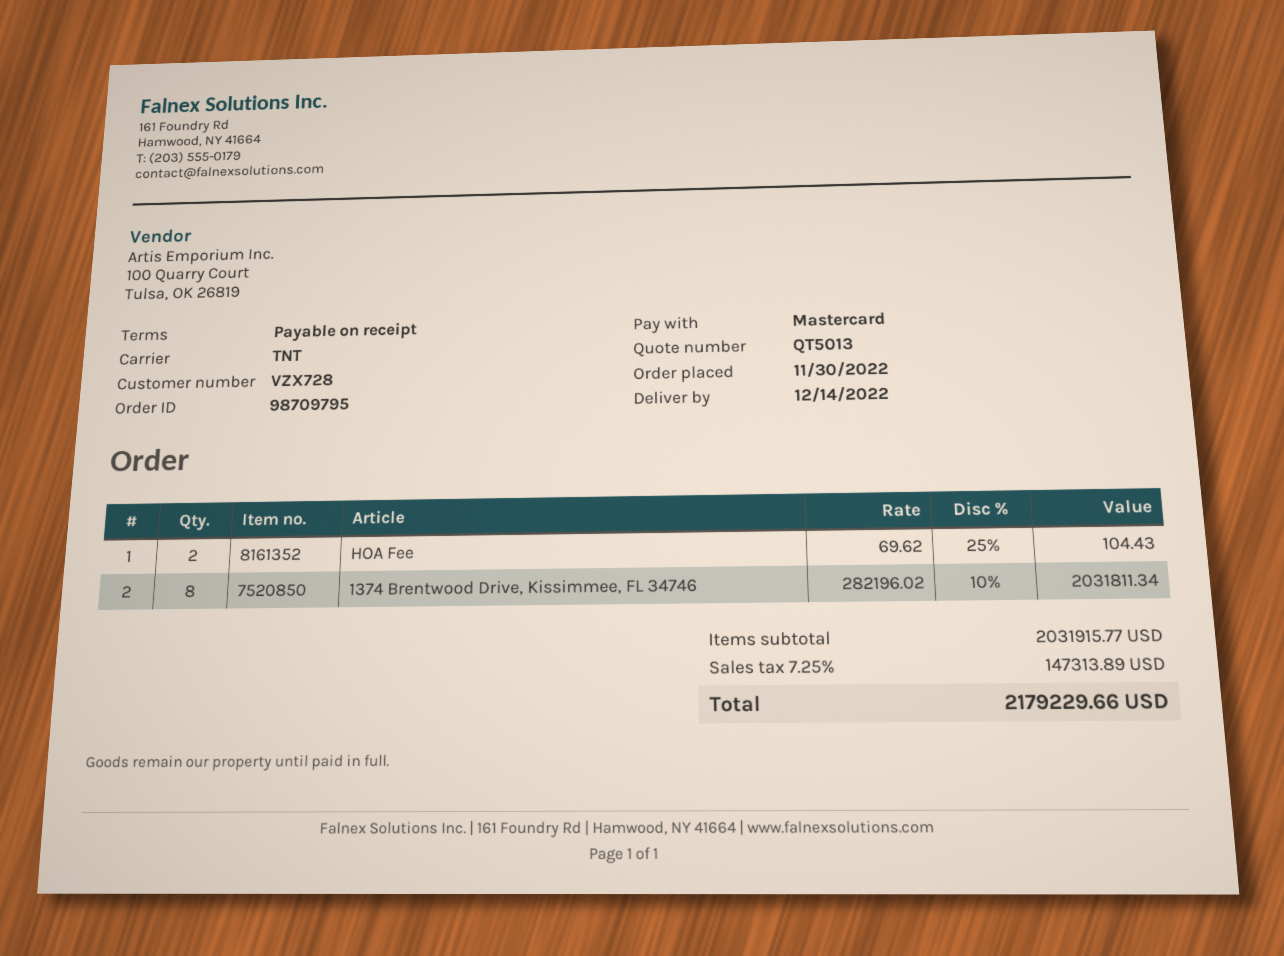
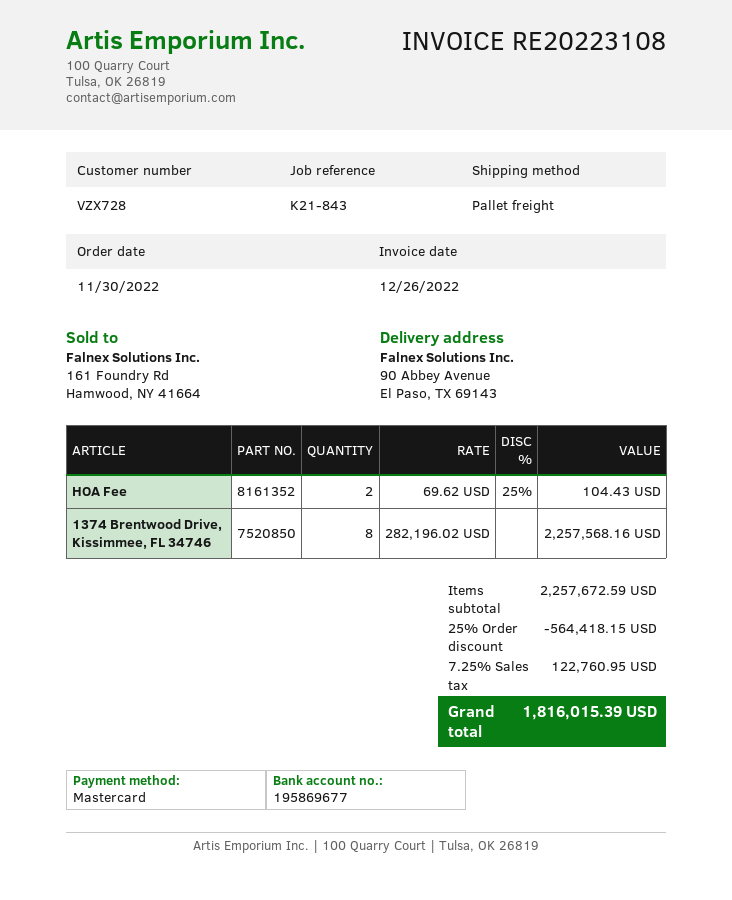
shipping method: TNT -> pallet freight
1374 Brentwood Drive, Kissimmee, FL 34746: 8 x 282196.02 - 10% = 2031811.34 -> 8 x 282196.02 = 2257568.16
subtotal: 2031915.77 -> 2257672.59
discount: none -> 25% = 564418.15
tax: 7.25% = 147313.89 -> 7.25% = 122760.95
total: 2179229.66 -> 1816015.39

